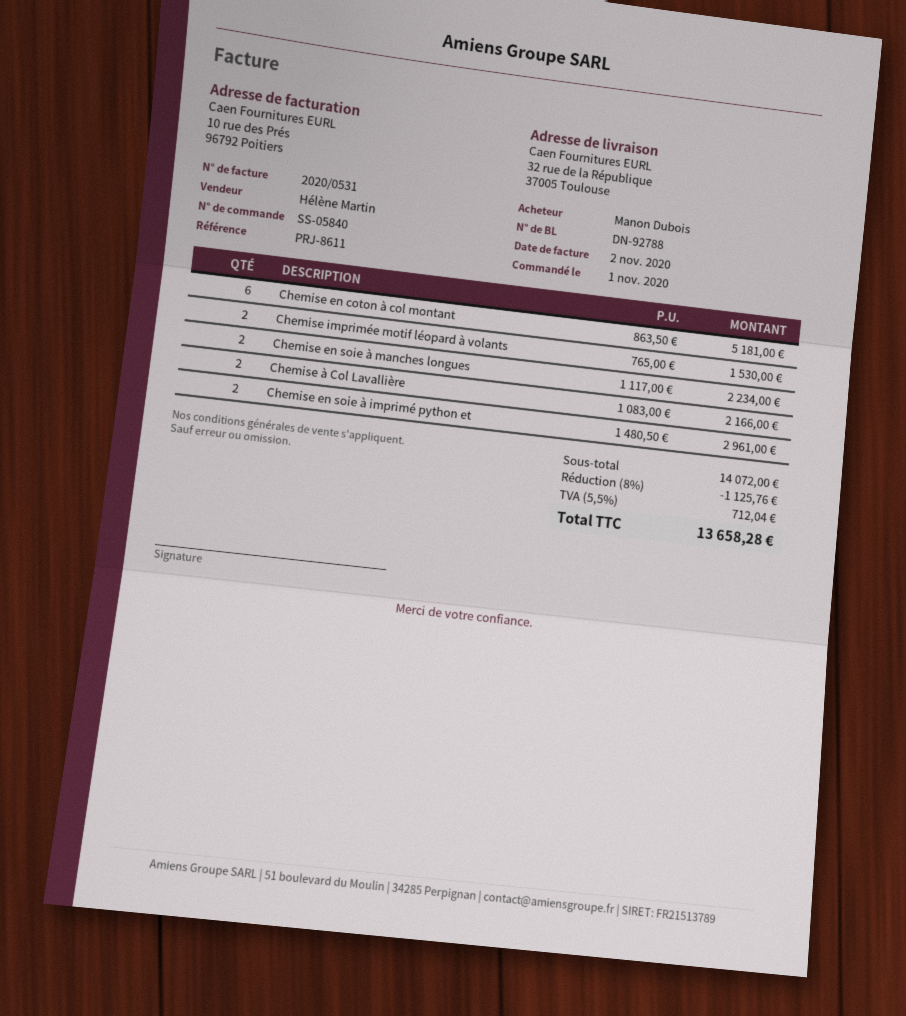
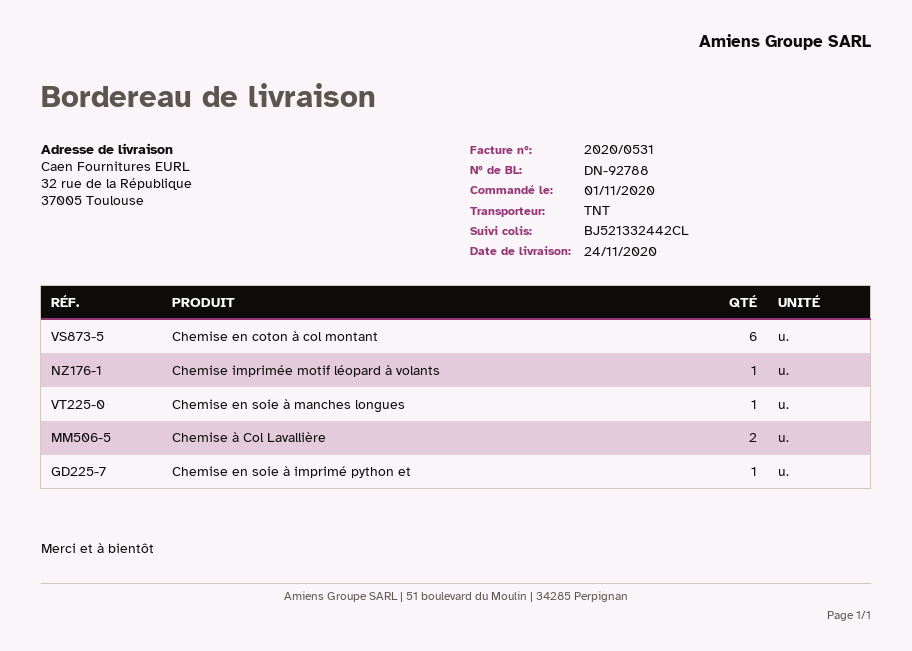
Chemise imprimée motif léopard à volants: 2 -> 1
Chemise en soie à manches longues: 2 -> 1
Chemise en soie à imprimé python et: 2 -> 1

